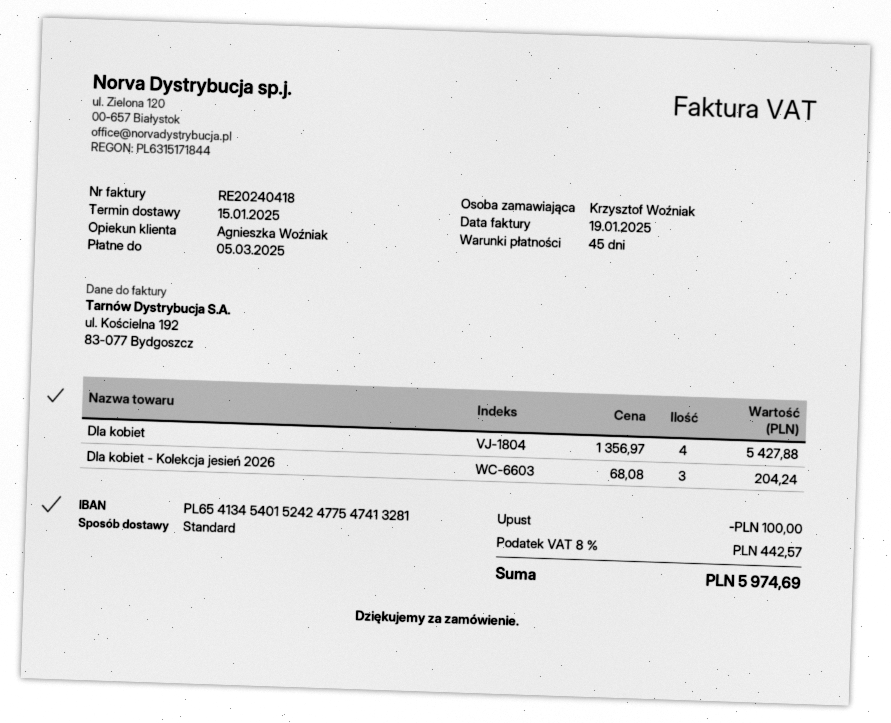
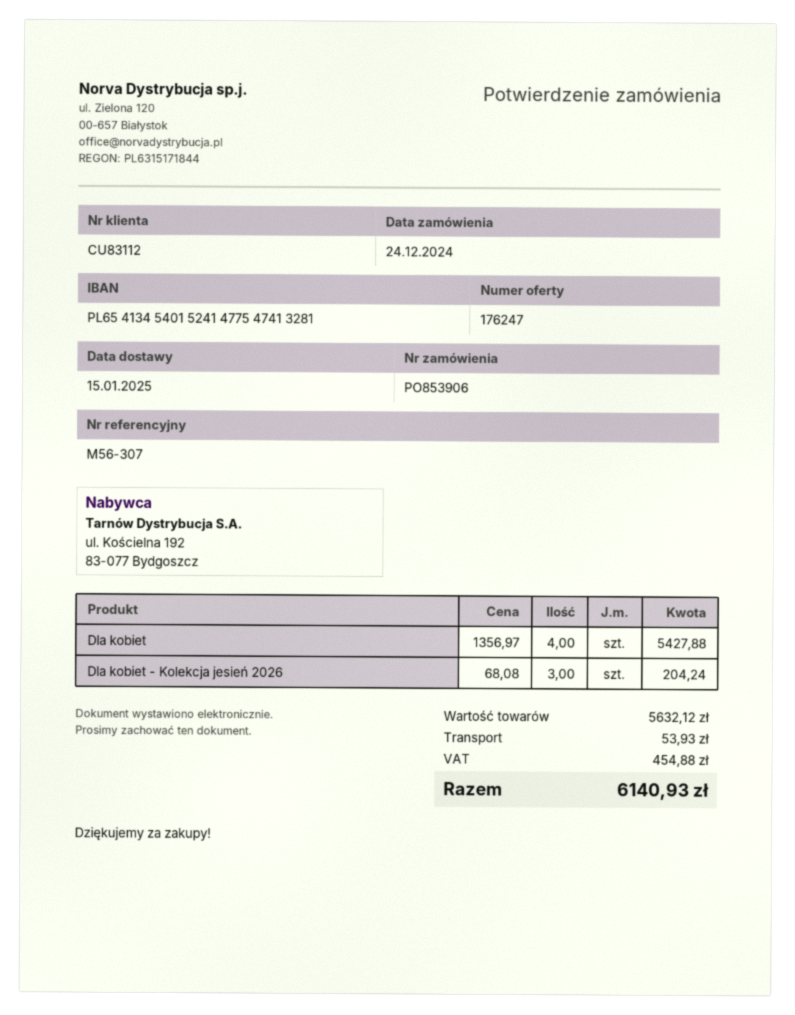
bank account: PL65413454015242477547413281 -> PL65413454015241477547413281
discount: 100.00 -> none
shipping: none -> 53.93
tax: 442.57 -> 454.88
total: 5974.69 -> 6140.93

